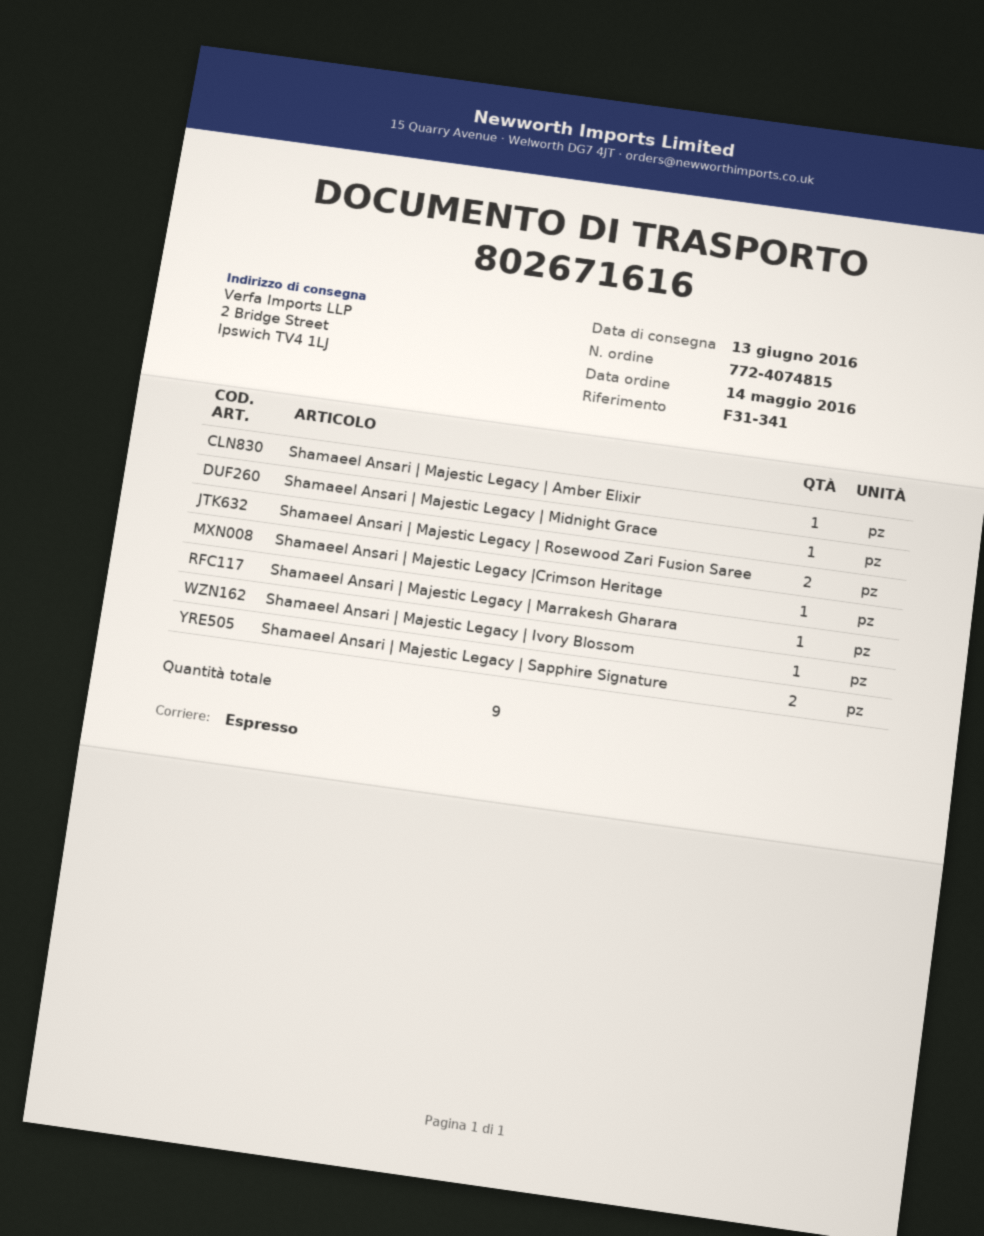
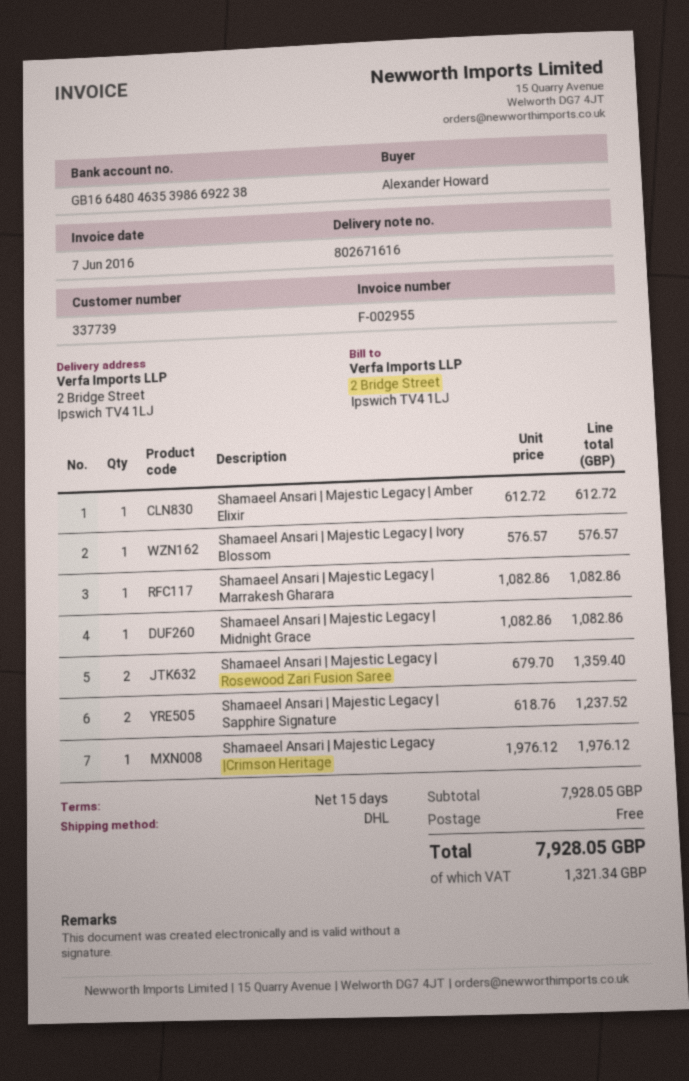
shipping method: express -> DHL

